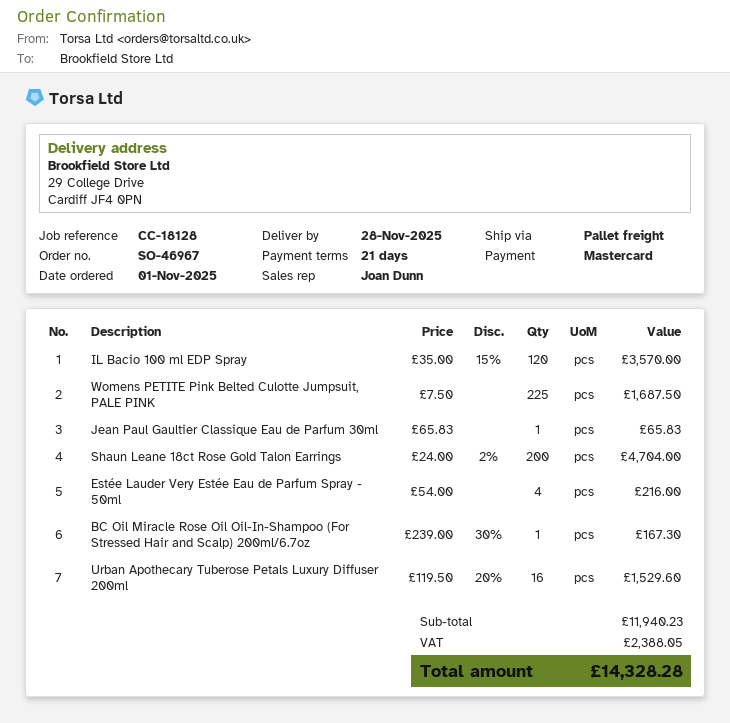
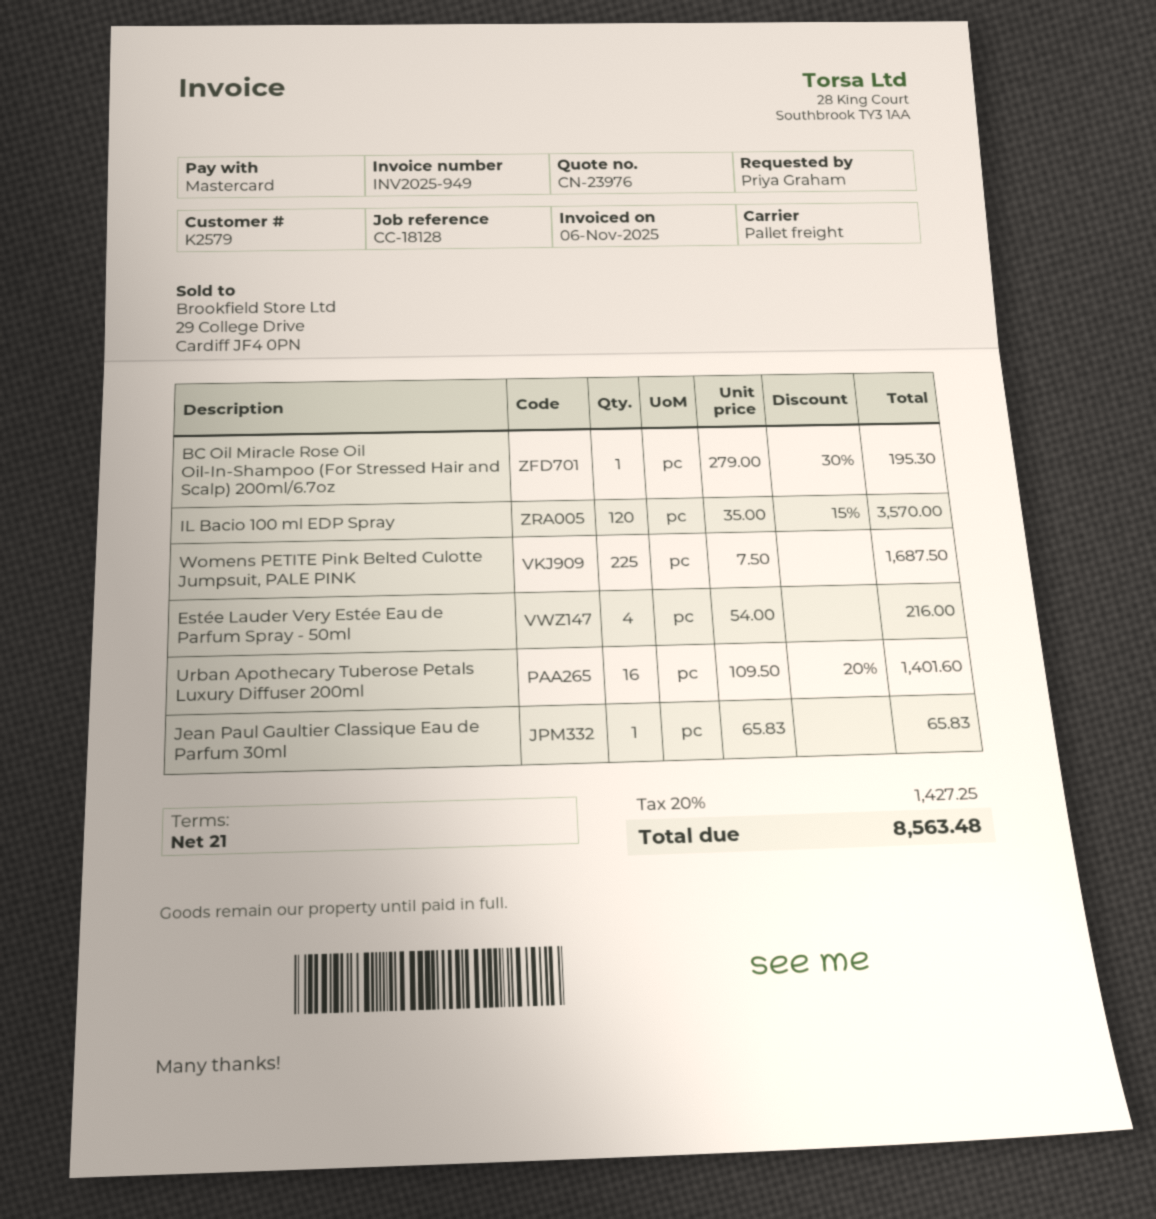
Shaun Leane 18ct Rose Gold Talon Earrings: 200 x 24.00 - 2% = 4704.00 -> none
BC Oil Miracle Rose Oil Oil-In-Shampoo (For Stressed Hair and Scalp) 200ml/6.7oz: 1 x 239.00 - 30% = 167.30 -> 1 x 279.00 - 30% = 195.30
Urban Apothecary Tuberose Petals Luxury Diffuser 200ml: 16 x 119.50 - 20% = 1529.60 -> 16 x 109.50 - 20% = 1401.60
tax: 2388.05 -> 1427.25
total: 14328.28 -> 8563.48

